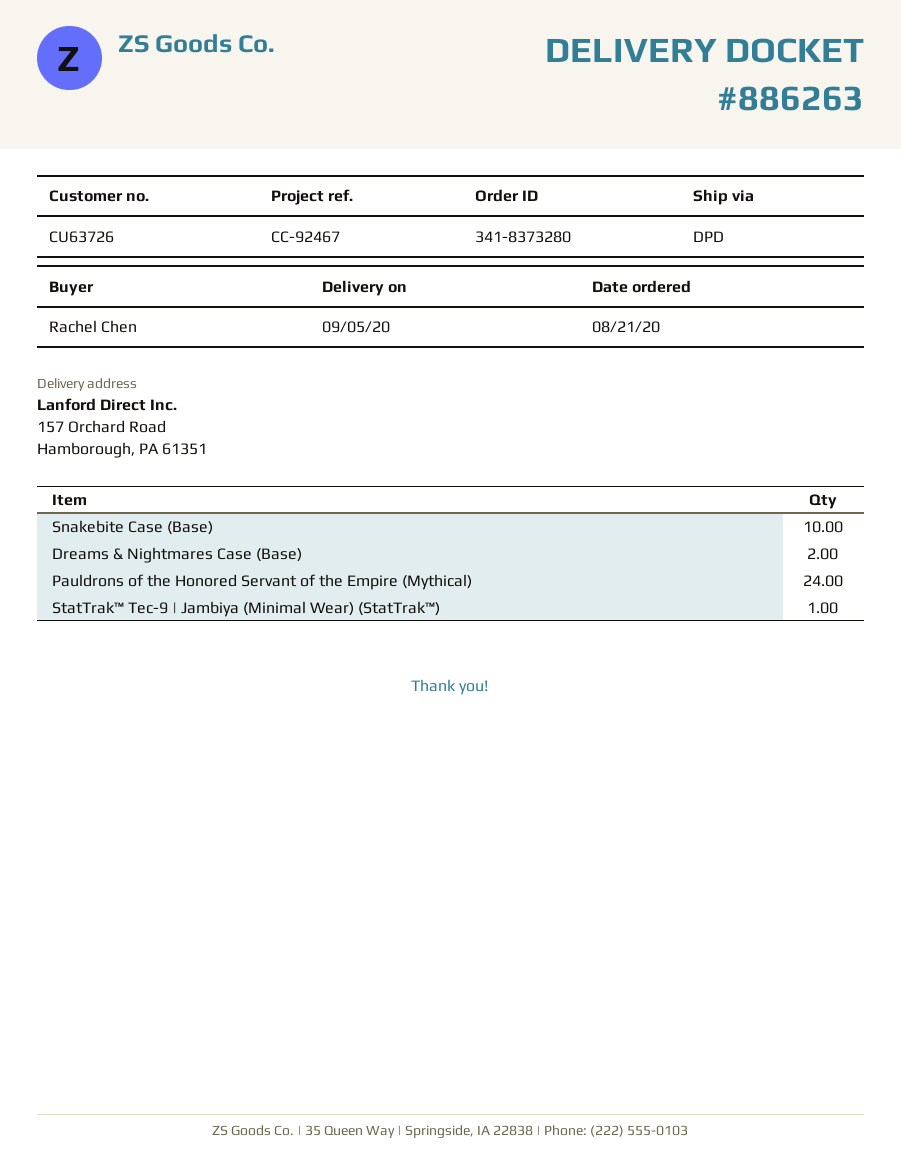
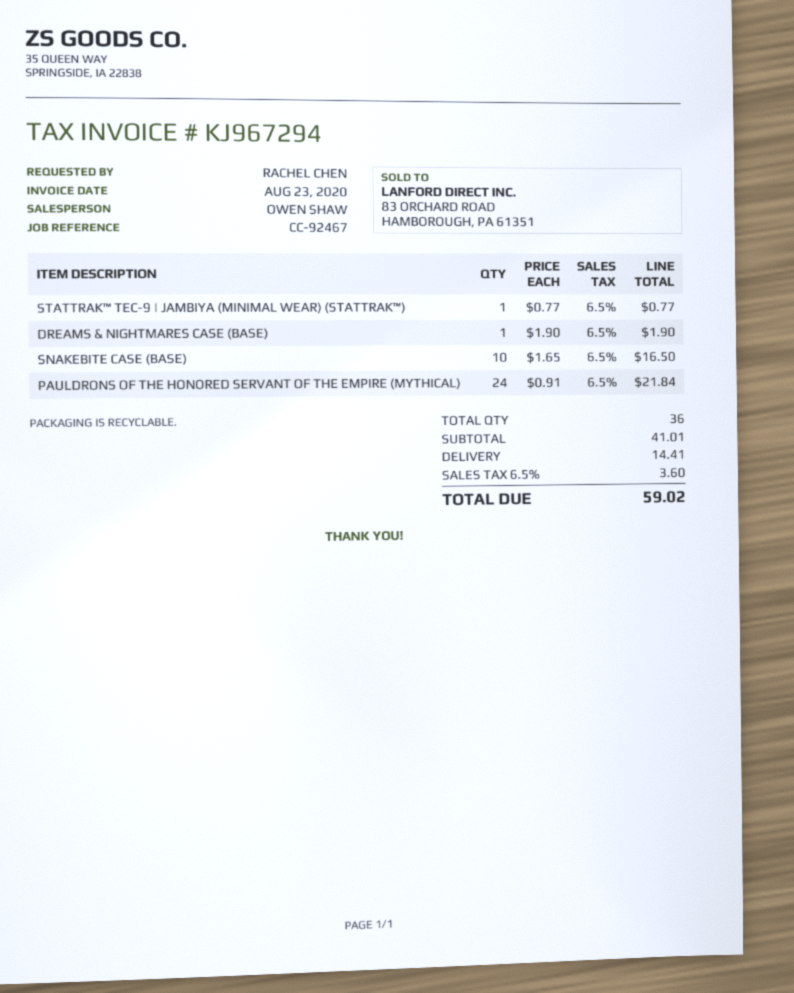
Dreams & Nightmares Case (Base): 2 -> 1

